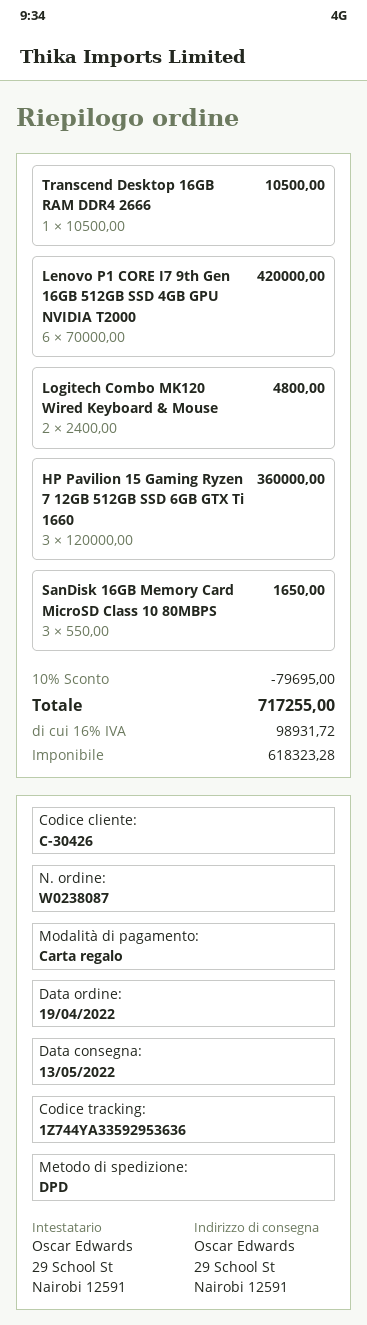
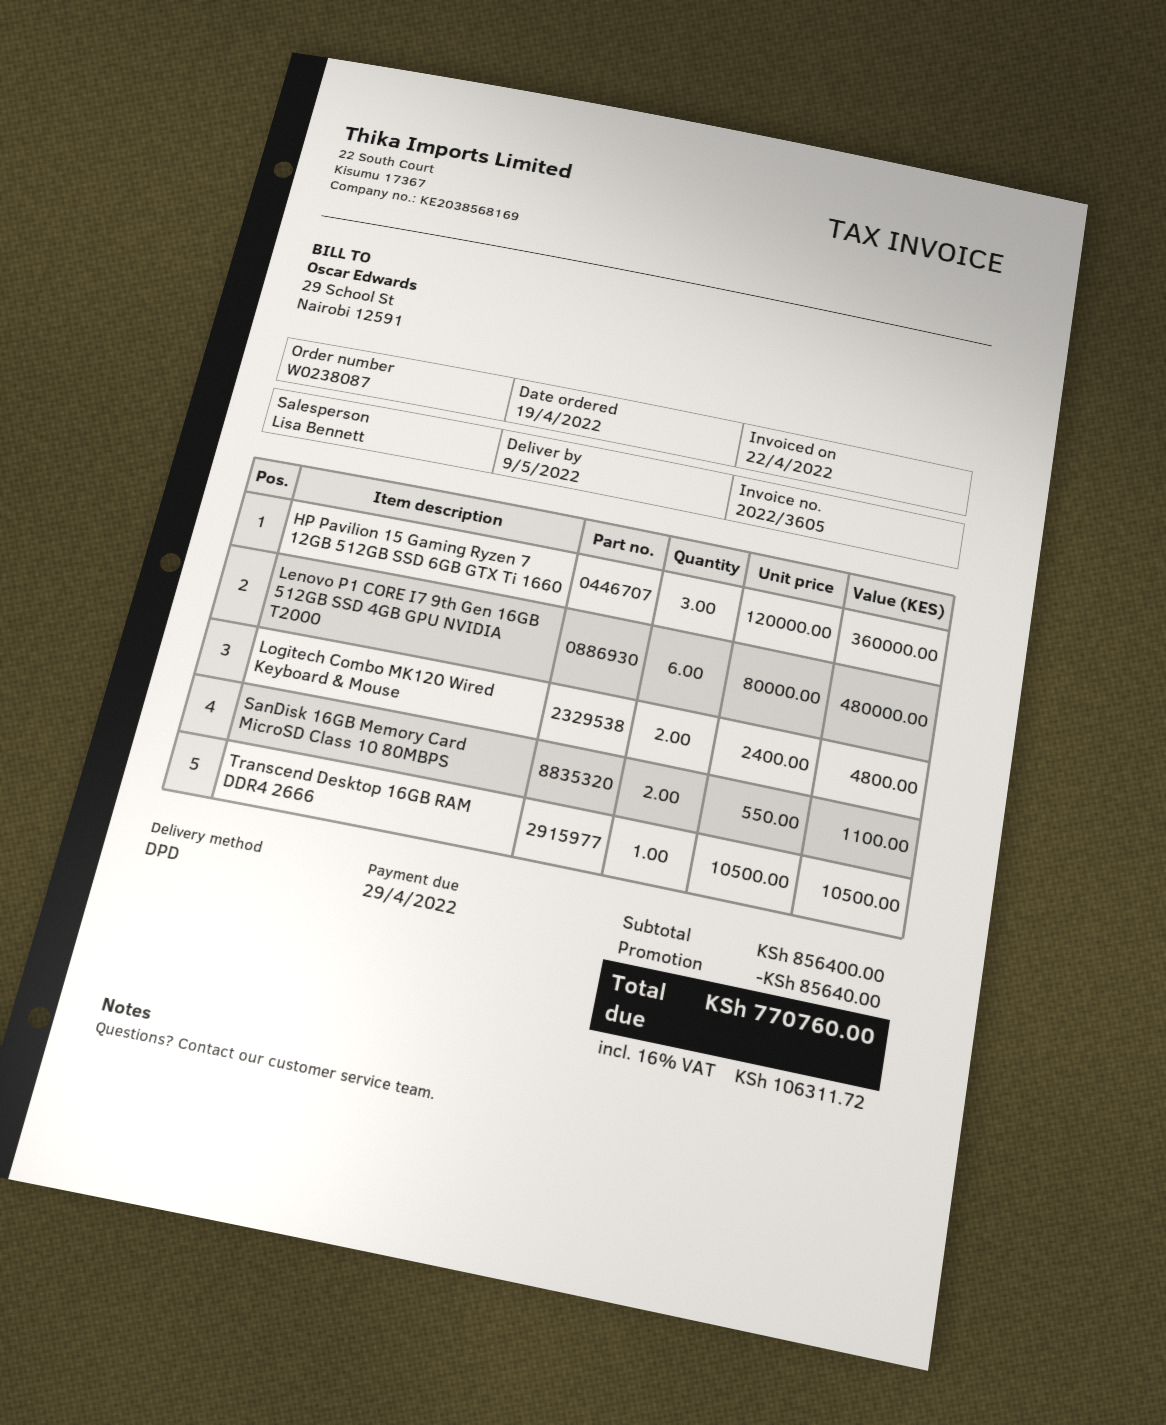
delivery date: 2022-05-13 -> 2022-05-09
Lenovo P1 CORE I7 9th Gen 16GB 512GB SSD 4GB GPU NVIDIA T2000: 6 x 70000.00 = 420000.00 -> 6 x 80000.00 = 480000.00
SanDisk 16GB Memory Card MicroSD Class 10 80MBPS: 3 x 550.00 = 1650.00 -> 2 x 550.00 = 1100.00
discount: 79695.00 -> 85640.00
tax: 16% = 98931.72 -> 16% = 106311.72
total: 717255.00 -> 770760.00

